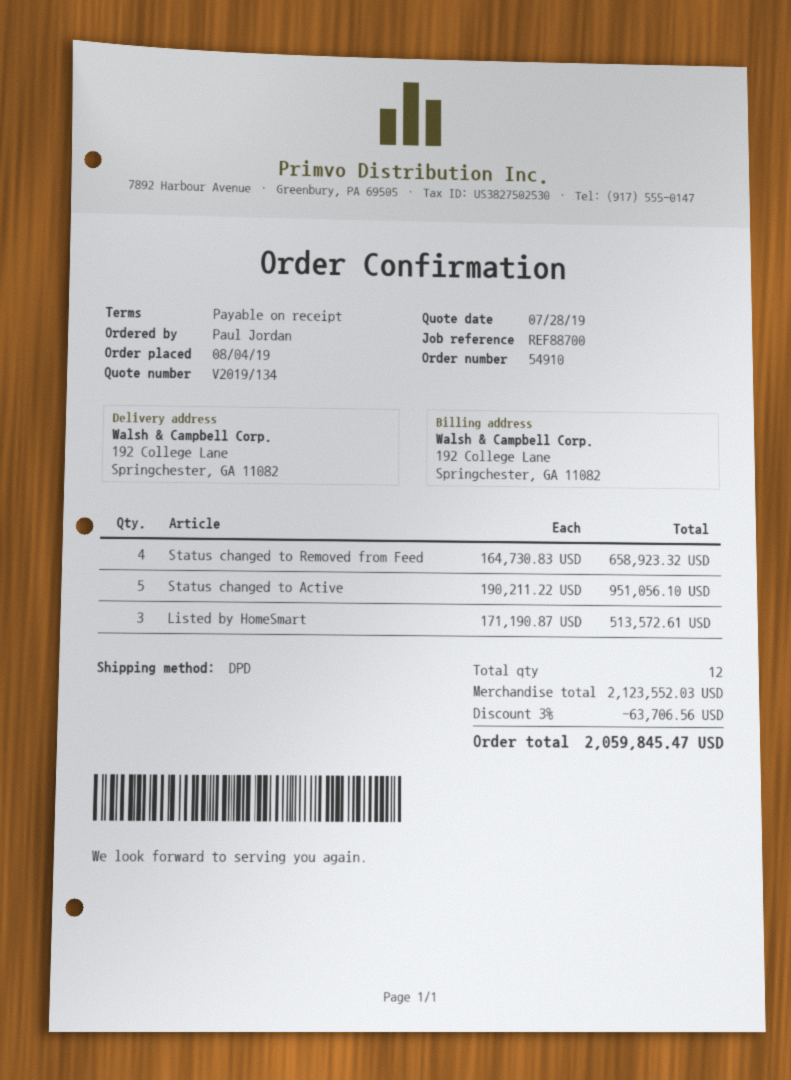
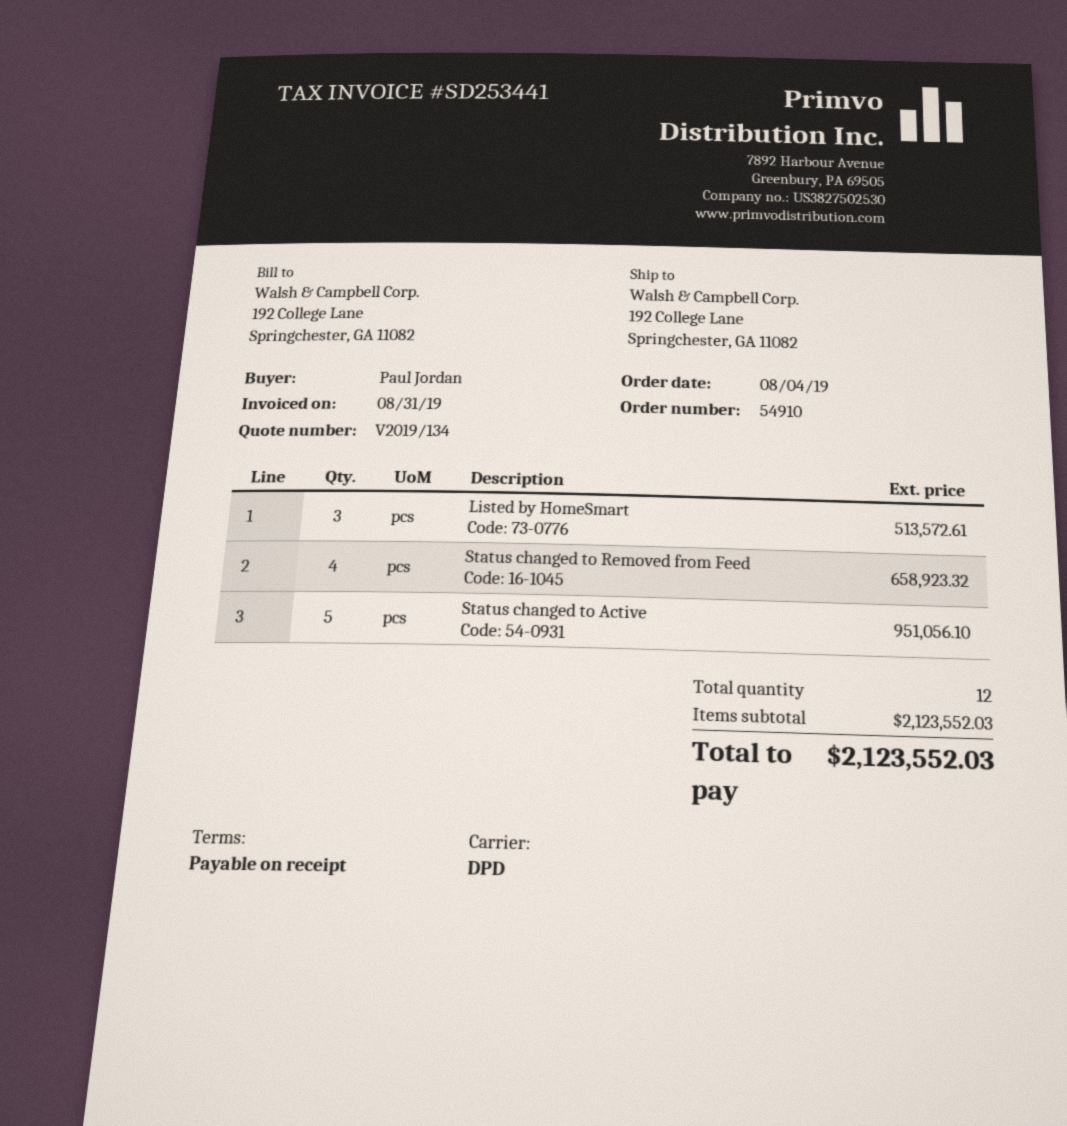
discount: 3% = 63706.56 -> none
total: 2059845.47 -> 2123552.03

